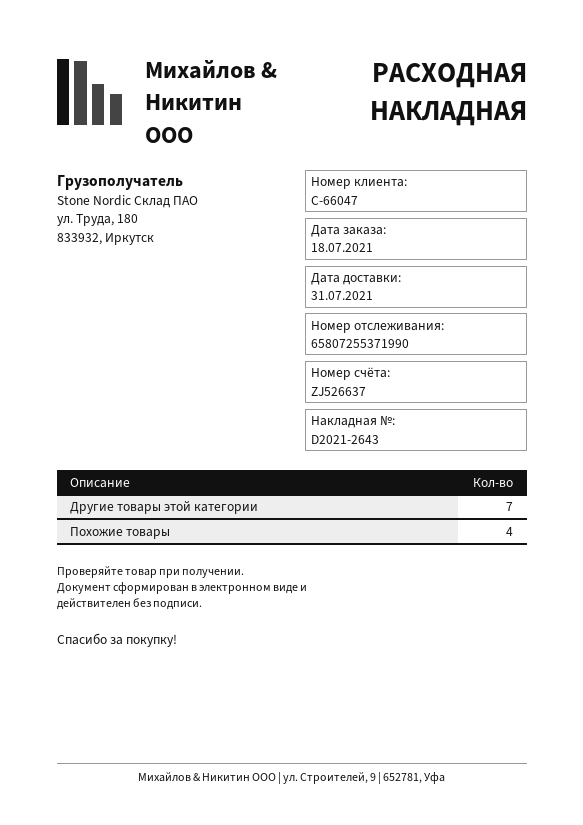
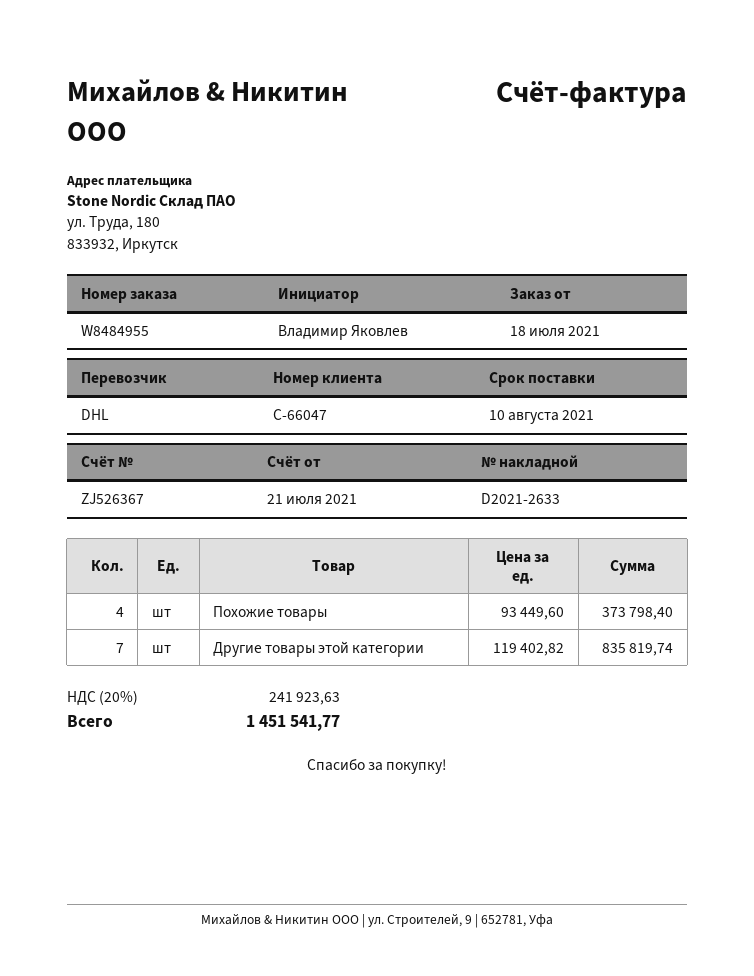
delivery note number: D2021-2643 -> D2021-2633
delivery date: 2021-07-31 -> 2021-08-10
invoice number: ZJ526637 -> ZJ526367

